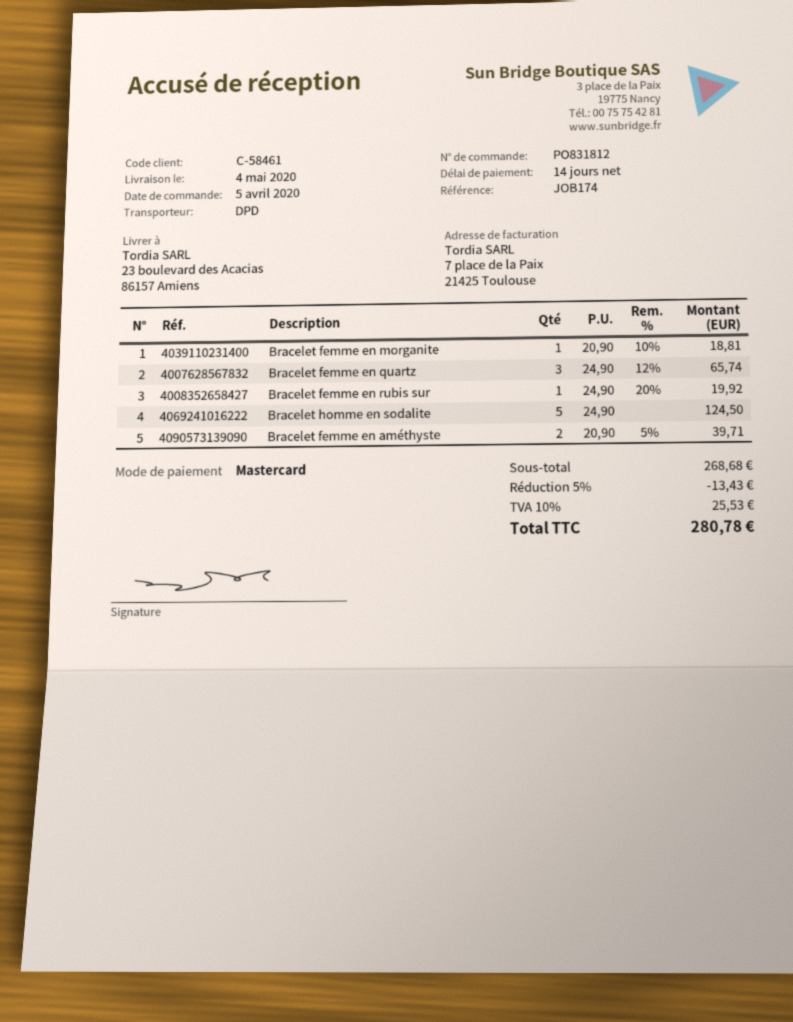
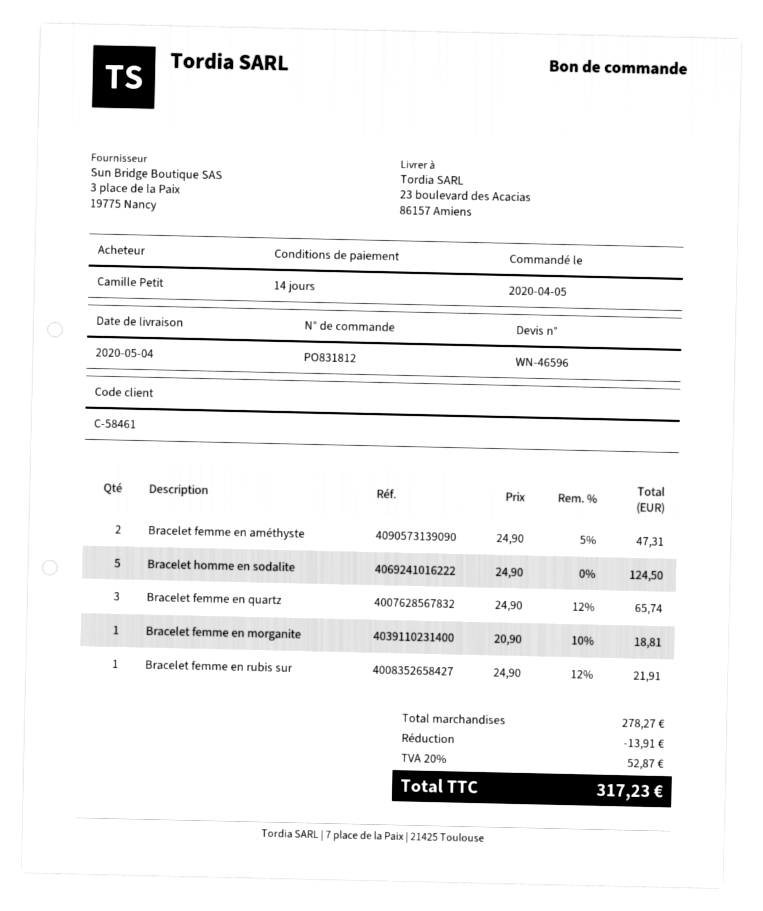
Bracelet femme en rubis sur: 1 x 24.90 - 20% = 19.92 -> 1 x 24.90 - 12% = 21.91
Bracelet femme en améthyste: 2 x 20.90 - 5% = 39.71 -> 2 x 24.90 - 5% = 47.31
subtotal: 268.68 -> 278.27
discount: 13.43 -> 13.91
tax: 10% = 25.53 -> 20% = 52.87
total: 280.78 -> 317.23

